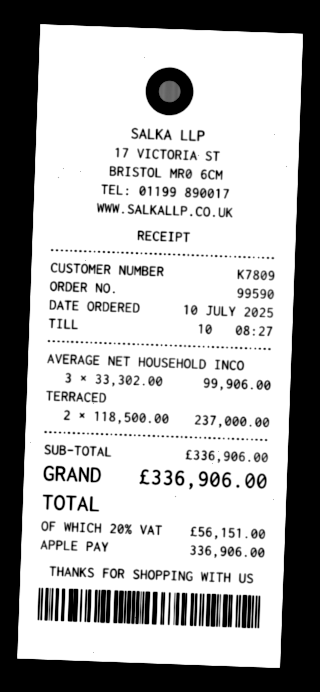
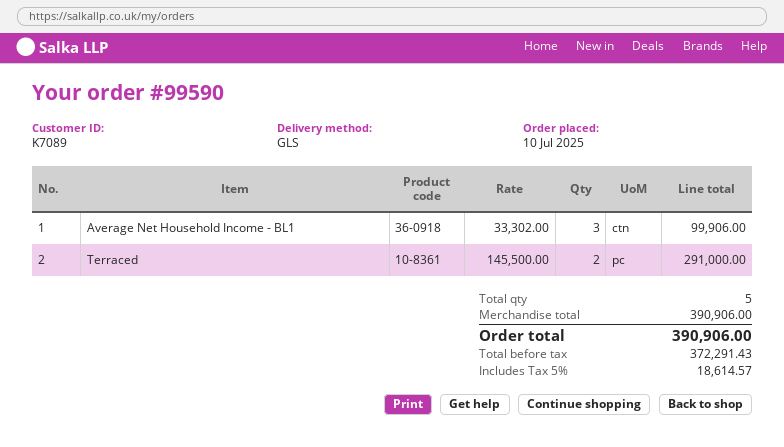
customer number: K7809 -> K7089
TERRACED: 2 x 118500.00 = 237000.00 -> 2 x 145500.00 = 291000.00
subtotal: 336906.00 -> 390906.00
tax: 20% = 56151.00 -> 5% = 18614.57
total: 336906.00 -> 390906.00

